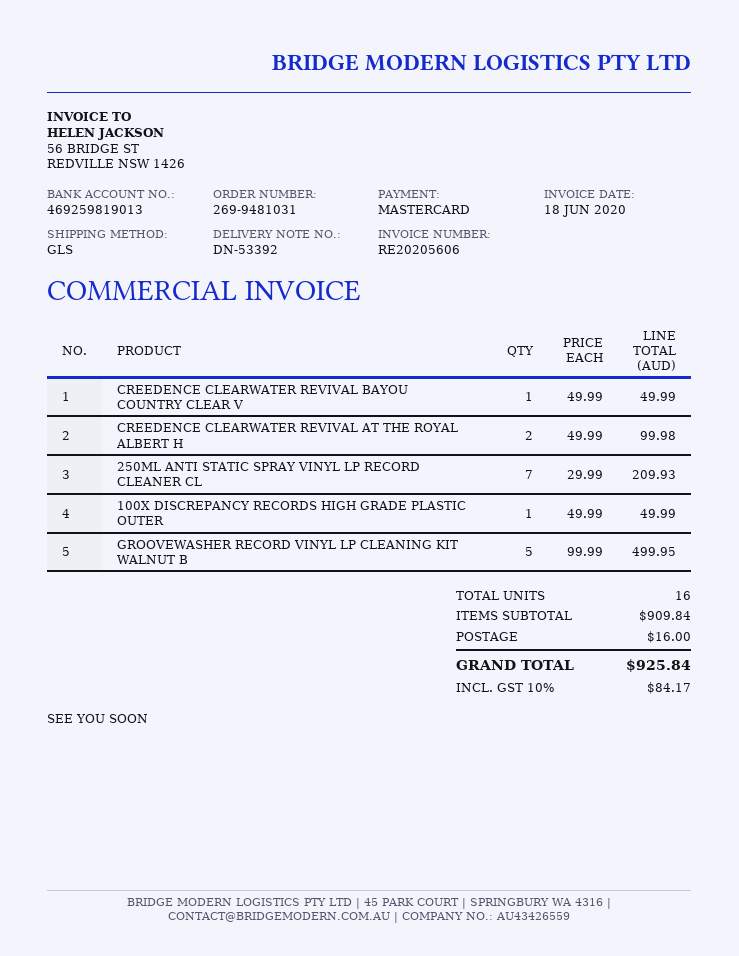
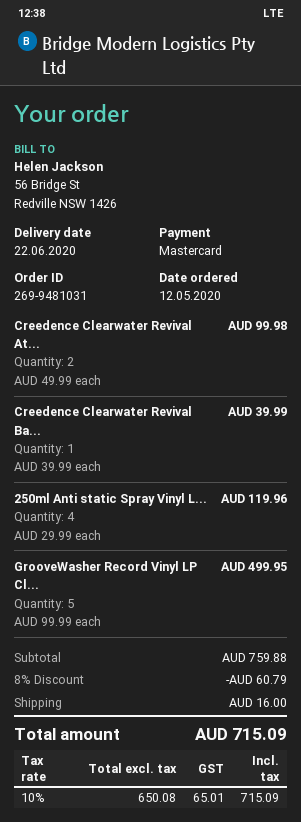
CREEDENCE CLEARWATER REVIVAL BAYOU COUNTRY CLEAR V: 1 x 49.99 = 49.99 -> 1 x 39.99 = 39.99
250ML ANTI STATIC SPRAY VINYL LP RECORD CLEANER CL: 7 x 29.99 = 209.93 -> 4 x 29.99 = 119.96
100X DISCREPANCY RECORDS HIGH GRADE PLASTIC OUTER: 1 x 49.99 = 49.99 -> none
subtotal: 909.84 -> 759.88
discount: none -> 8% = 60.79
tax: 10% = 84.17 -> 10% = 65.01
total: 925.84 -> 715.09

